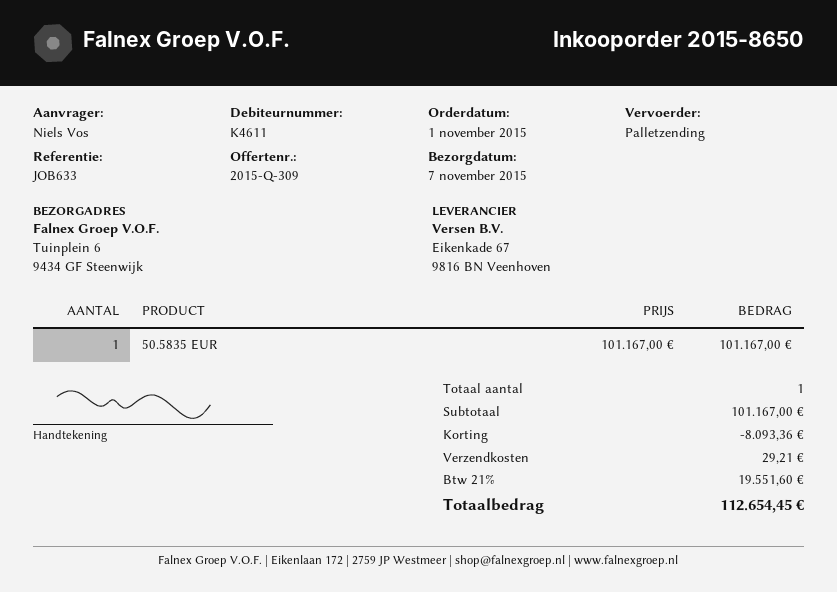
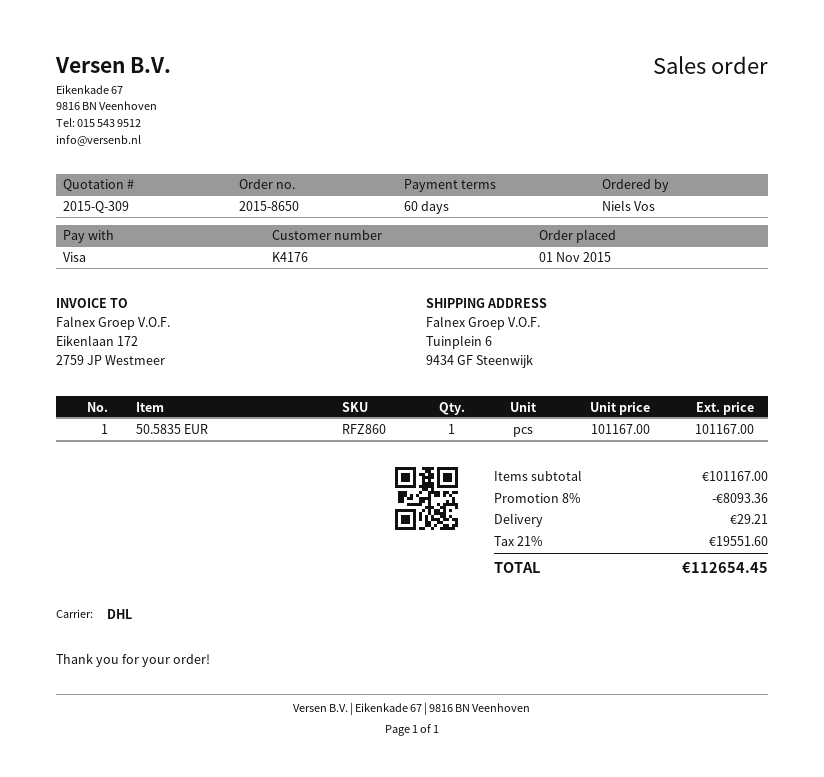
customer number: K4611 -> K4176
shipping method: pallet freight -> DHL

